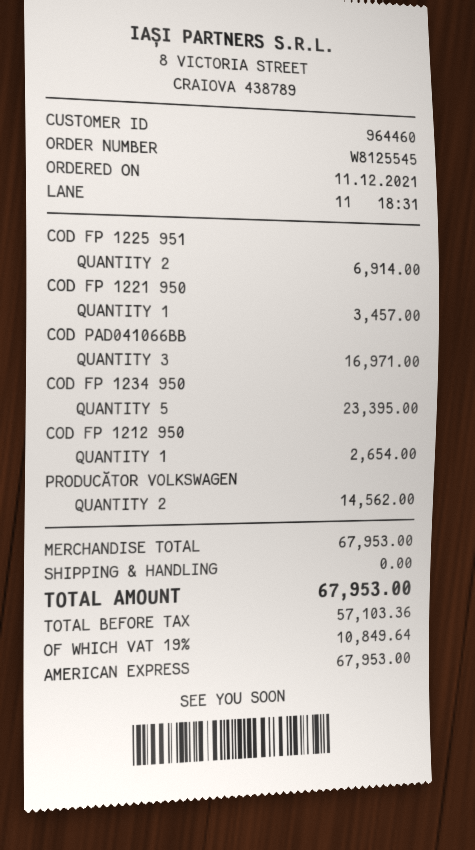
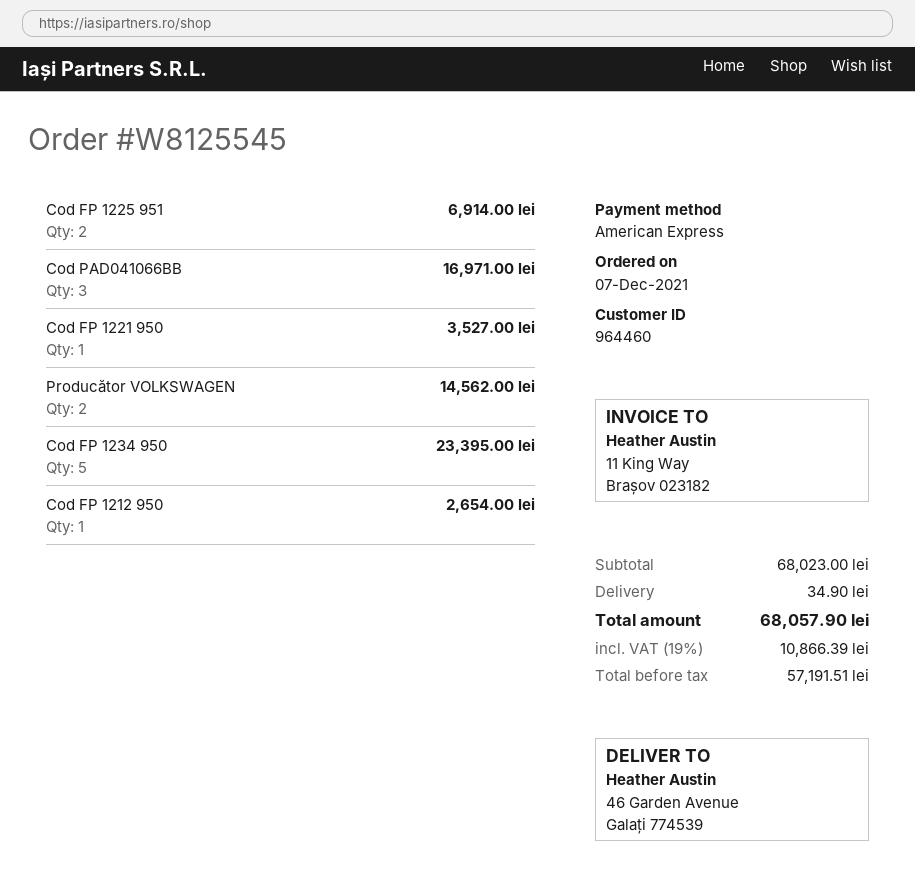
order date: 2021-12-11 -> 2021-12-07
COD FP 1221 950: 1 for 3457.00 -> 1 for 3527.00
subtotal: 67953.00 -> 68023.00
shipping: 0.00 -> 34.90
net: 57103.36 -> 57191.51
tax: 19% = 10849.64 -> 19% = 10866.39
total: 67953.00 -> 68057.90

